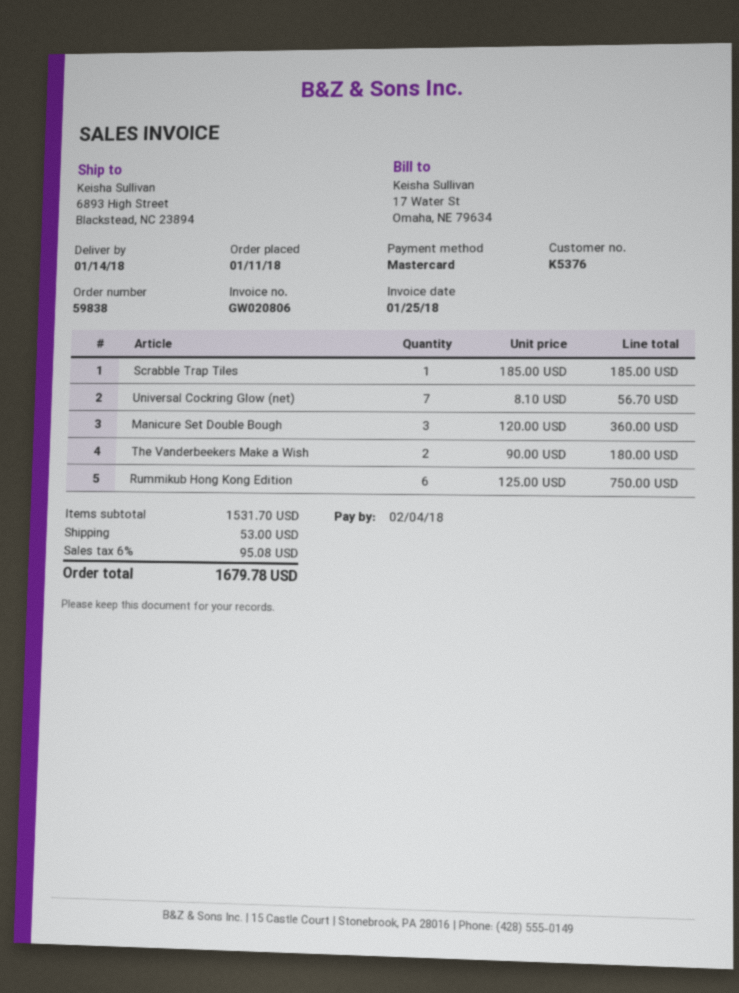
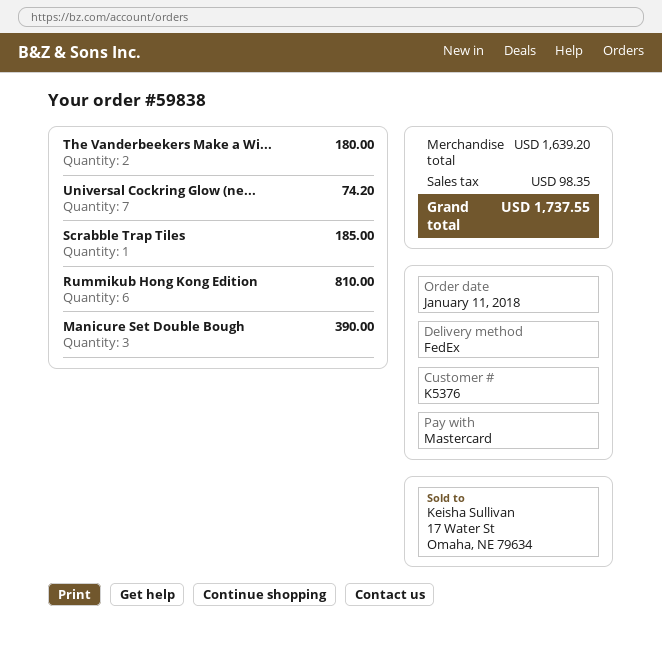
Universal Cockring Glow (net): 7 for 56.70 -> 7 for 74.20
Manicure Set Double Bough: 3 for 360.00 -> 3 for 390.00
Rummikub Hong Kong Edition: 6 for 750.00 -> 6 for 810.00
subtotal: 1531.70 -> 1639.20
shipping: 53.00 -> none
tax: 95.08 -> 98.35
total: 1679.78 -> 1737.55

